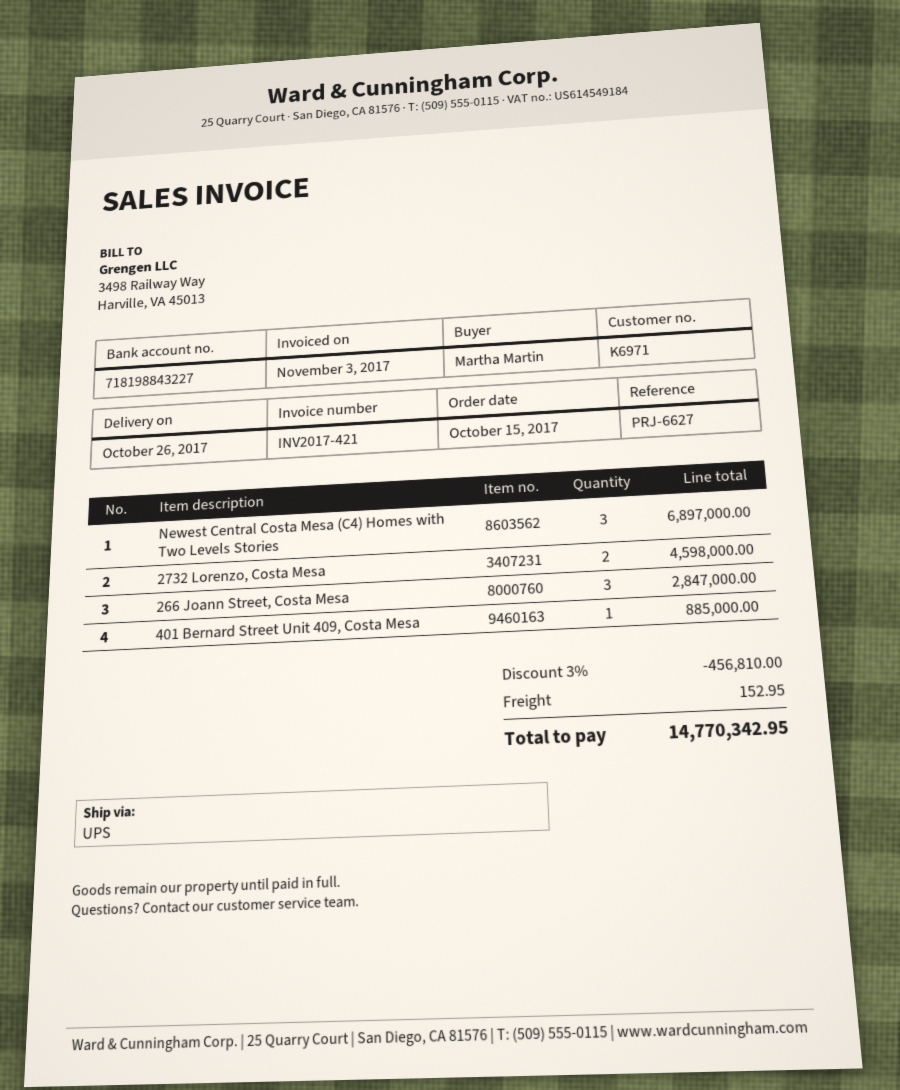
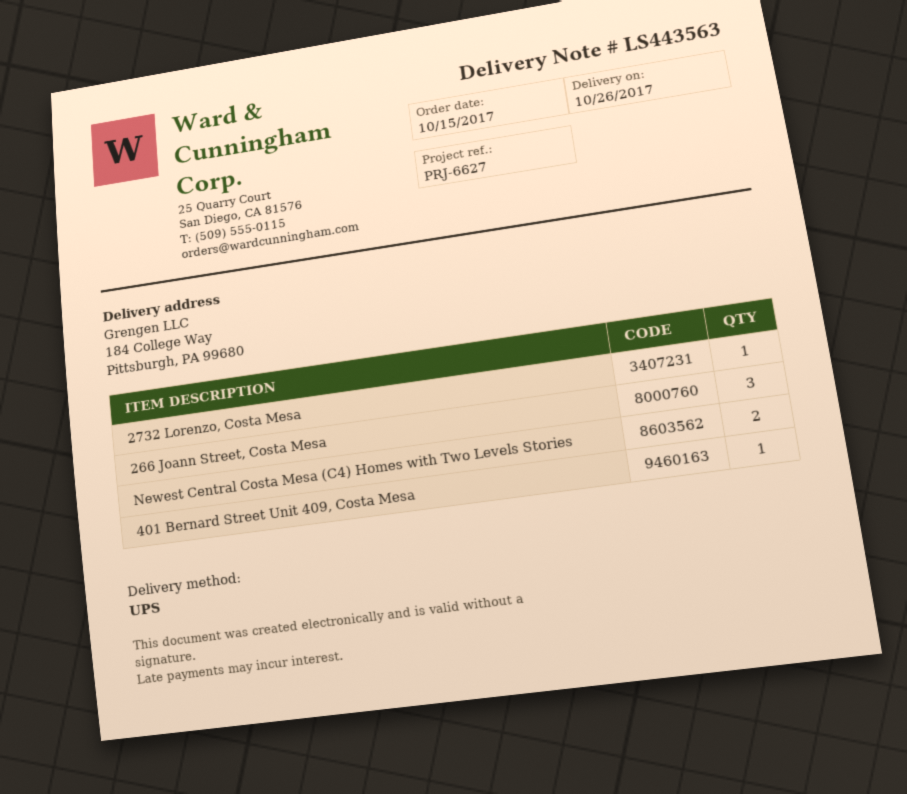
Newest Central Costa Mesa (C4) Homes with Two Levels Stories: 3 -> 2
2732 Lorenzo, Costa Mesa: 2 -> 1

